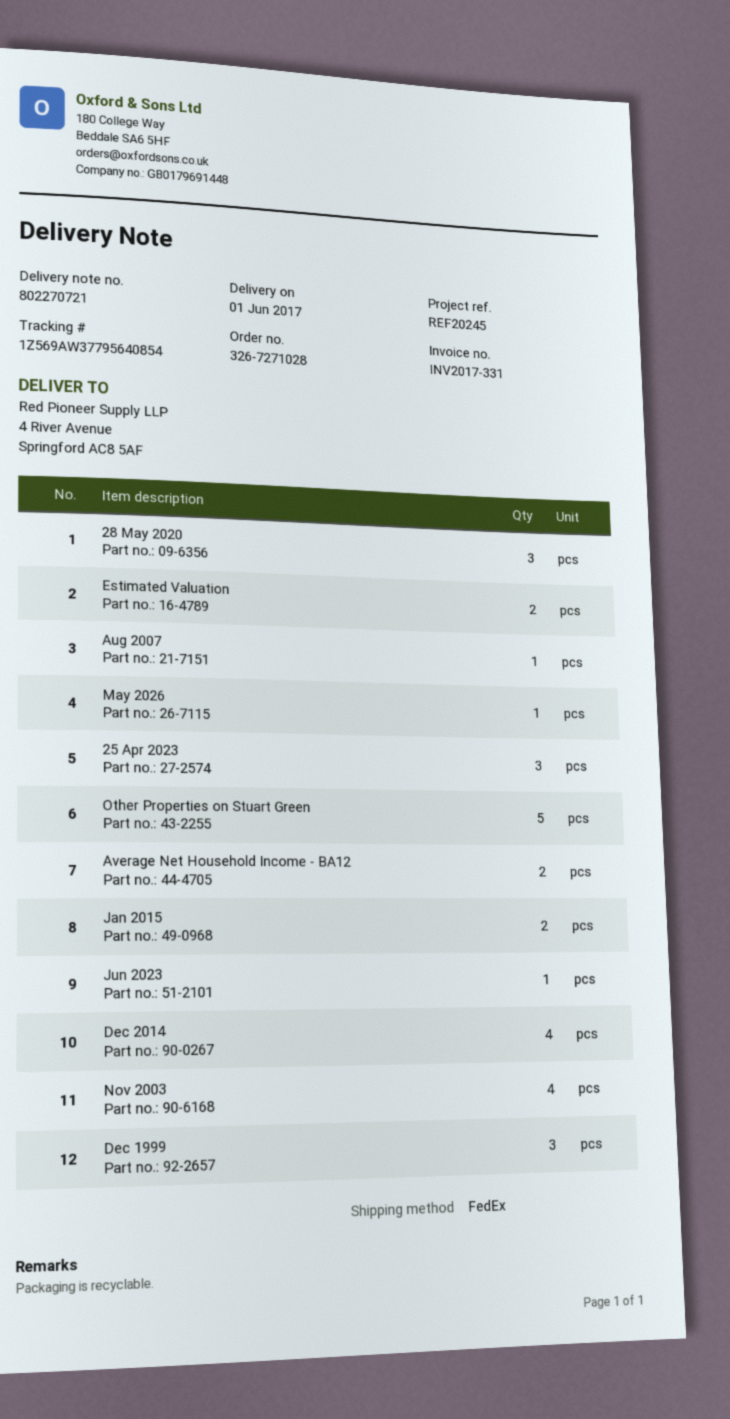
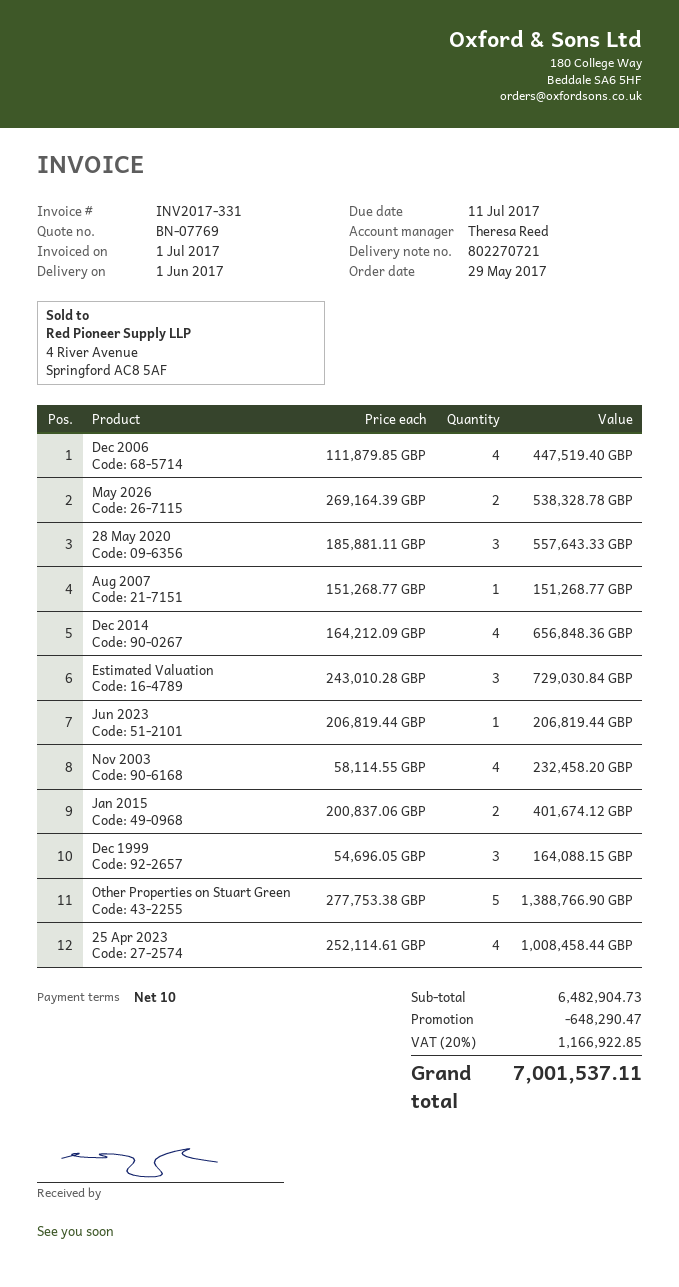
Estimated Valuation: 2 -> 3
May 2026: 1 -> 2
25 Apr 2023: 3 -> 4
Average Net Household Income - BA12: 2 -> none
Dec 2006: none -> 4

